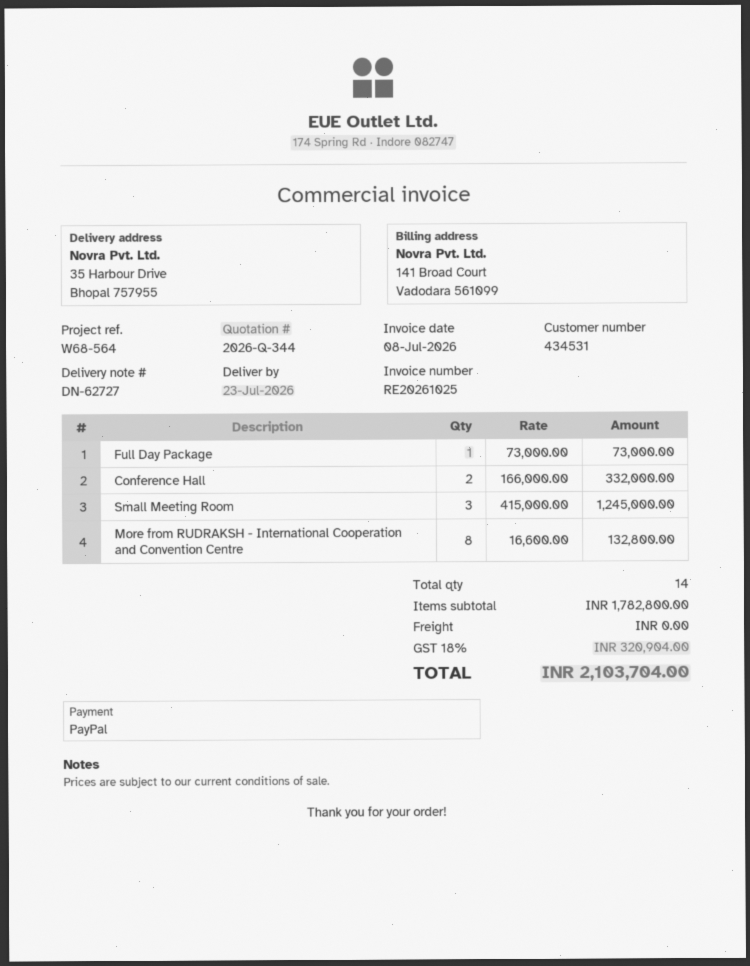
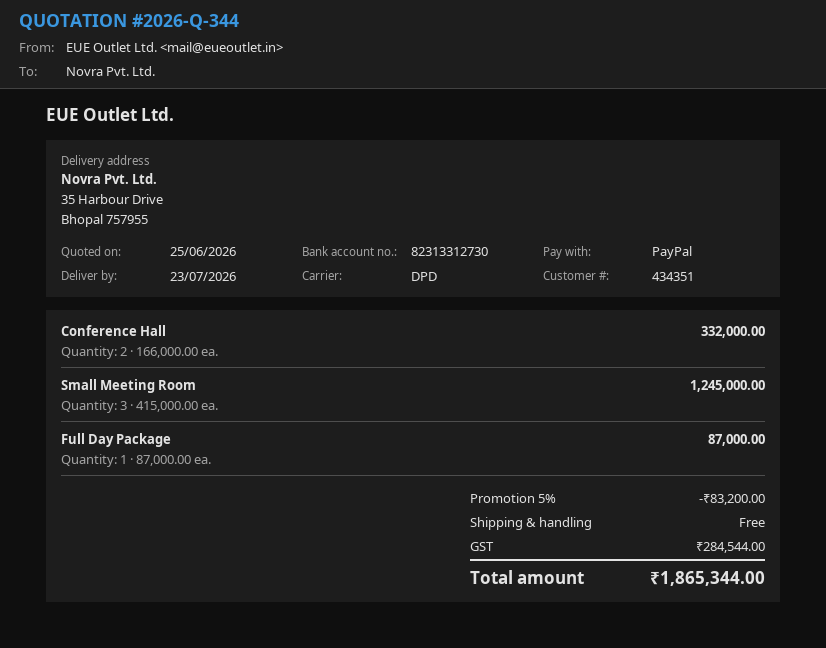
customer number: 434531 -> 434351
Full Day Package: 1 x 73000.00 = 73000.00 -> 1 x 87000.00 = 87000.00
More from RUDRAKSH - International Cooperation and Convention Centre: 8 x 16600.00 = 132800.00 -> none
discount: none -> 5% = 83200.00
tax: 320904.00 -> 284544.00
total: 2103704.00 -> 1865344.00

